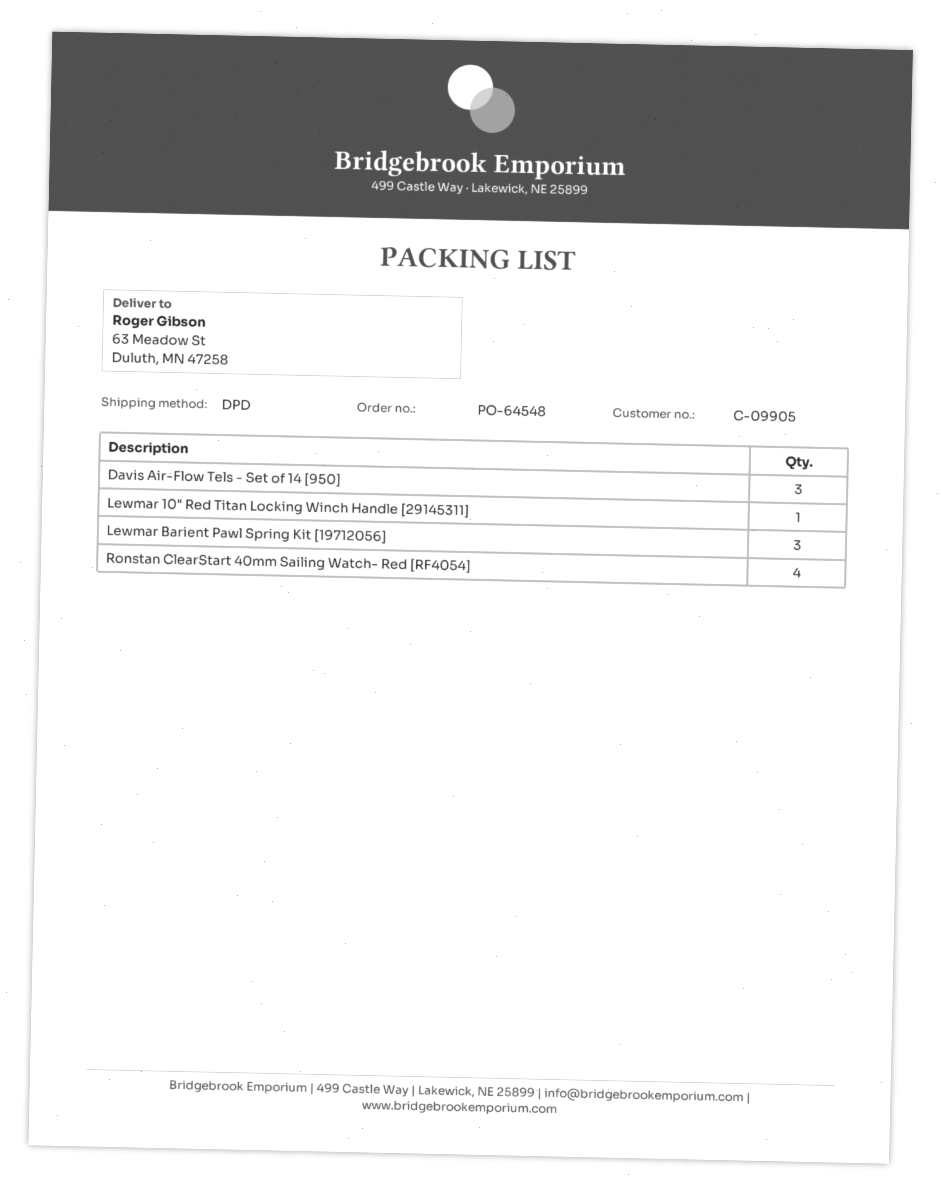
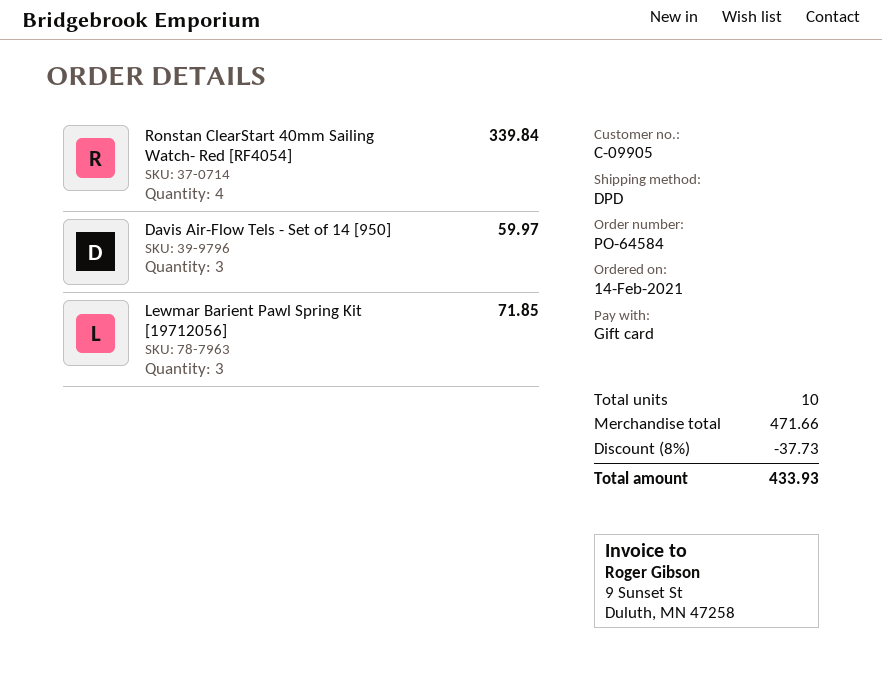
order number: PO-64548 -> PO-64584
Lewmar 10" Red Titan Locking Winch Handle [29145311]: 1 -> none

